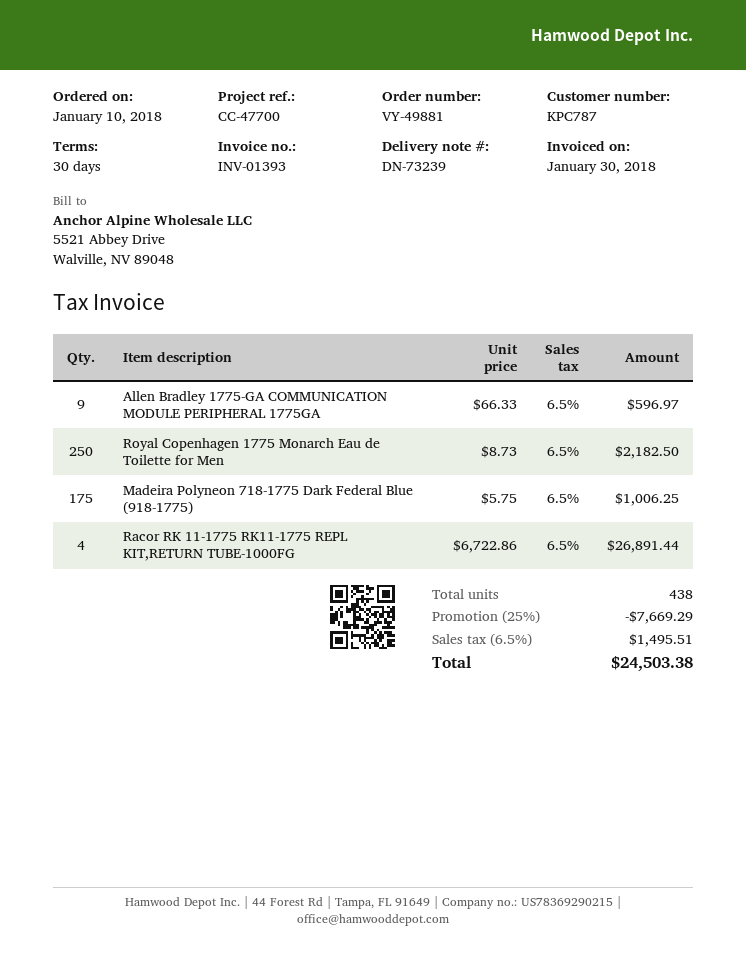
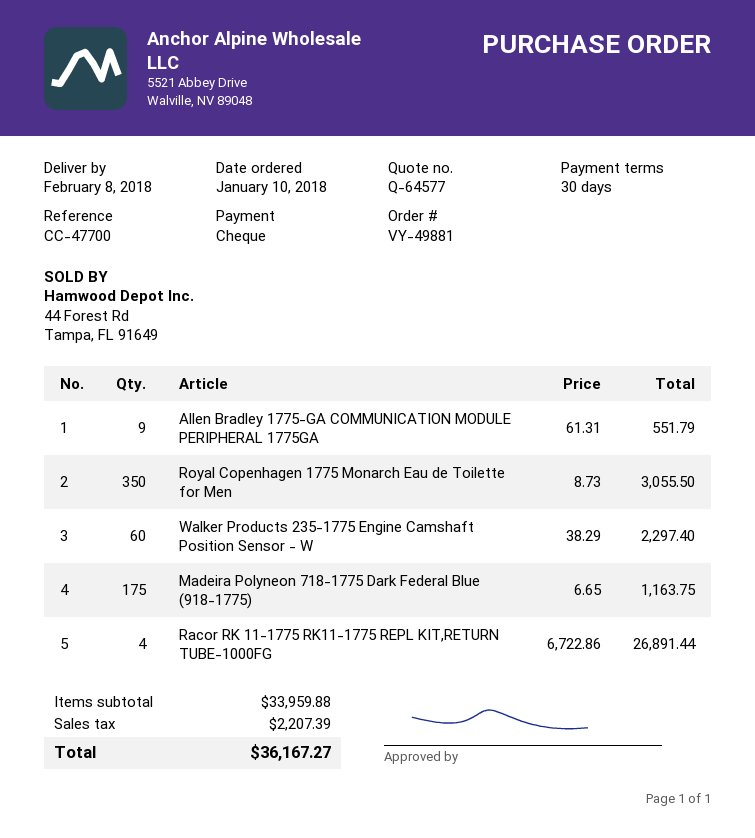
Allen Bradley 1775-GA COMMUNICATION MODULE PERIPHERAL 1775GA: 9 x 66.33 = 596.97 -> 9 x 61.31 = 551.79
Royal Copenhagen 1775 Monarch Eau de Toilette for Men: 250 x 8.73 = 2182.50 -> 350 x 8.73 = 3055.50
Madeira Polyneon 718-1775 Dark Federal Blue (918-1775): 175 x 5.75 = 1006.25 -> 175 x 6.65 = 1163.75
Walker Products 235-1775 Engine Camshaft Position Sensor - W: none -> 60 x 38.29 = 2297.40
discount: 25% = 7669.29 -> none
tax: 1495.51 -> 2207.39
total: 24503.38 -> 36167.27

